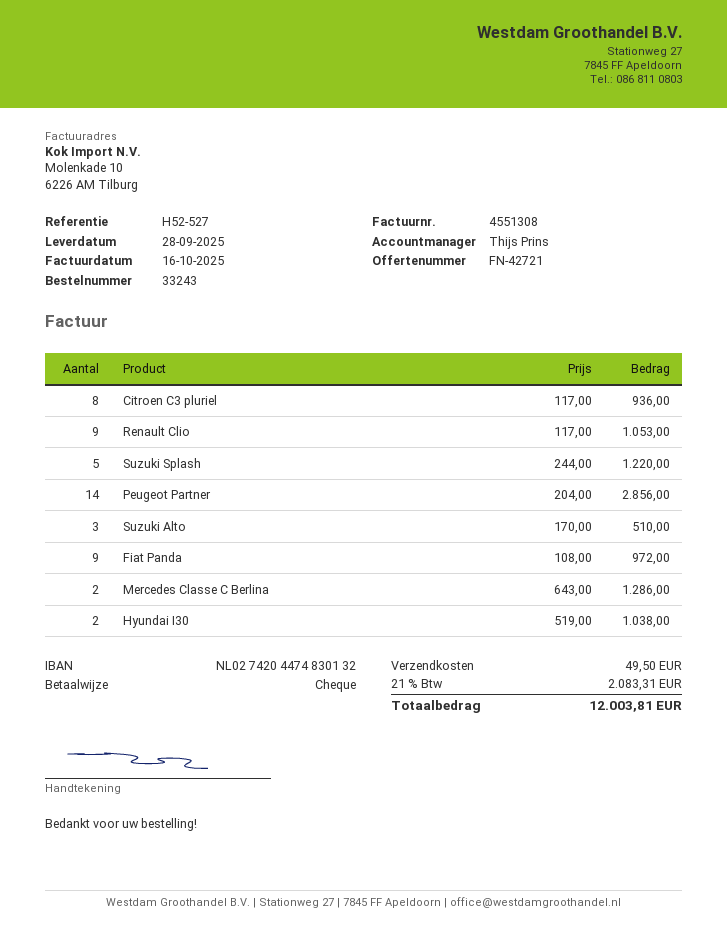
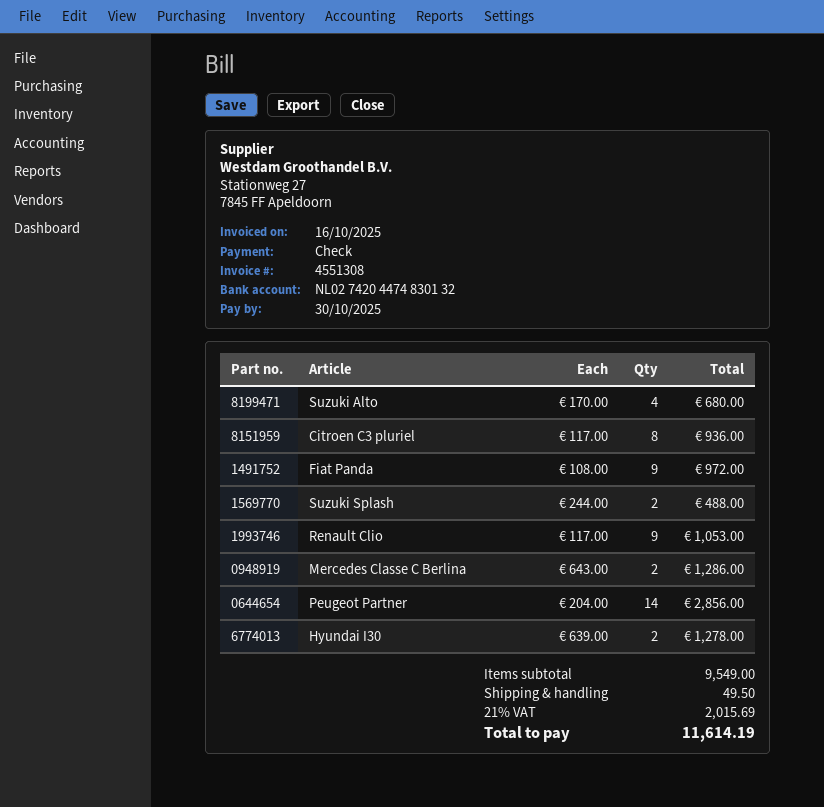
Suzuki Splash: 5 x 244.00 = 1220.00 -> 2 x 244.00 = 488.00
Suzuki Alto: 3 x 170.00 = 510.00 -> 4 x 170.00 = 680.00
Hyundai I30: 2 x 519.00 = 1038.00 -> 2 x 639.00 = 1278.00
tax: 21% = 2083.31 -> 21% = 2015.69
total: 12003.81 -> 11614.19

